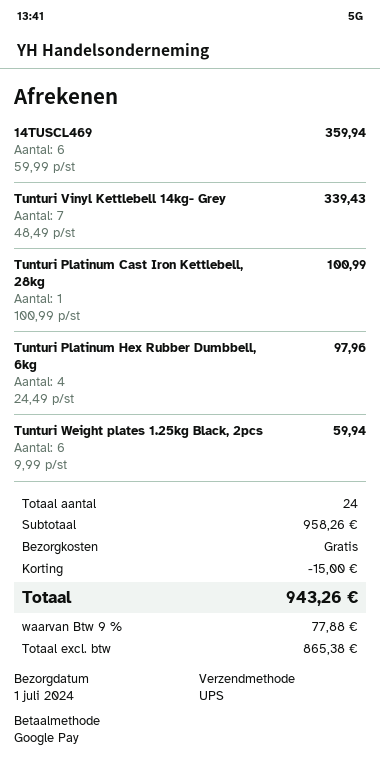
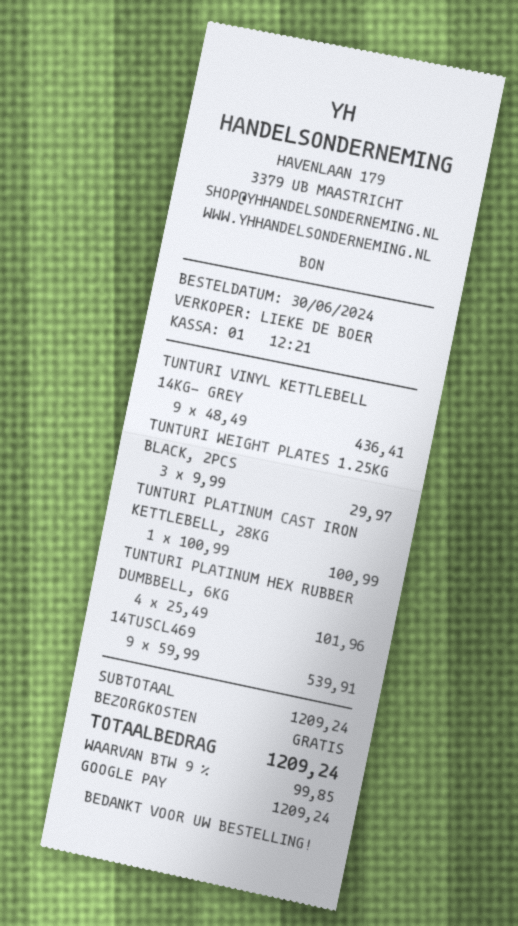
14TUSCL469: 6 x 59.99 = 359.94 -> 9 x 59.99 = 539.91
Tunturi Vinyl Kettlebell 14kg- Grey: 7 x 48.49 = 339.43 -> 9 x 48.49 = 436.41
Tunturi Platinum Hex Rubber Dumbbell, 6kg: 4 x 24.49 = 97.96 -> 4 x 25.49 = 101.96
Tunturi Weight plates 1.25kg Black, 2pcs: 6 x 9.99 = 59.94 -> 3 x 9.99 = 29.97
subtotal: 958.26 -> 1209.24
discount: 15.00 -> none
tax: 9% = 77.88 -> 9% = 99.85
total: 943.26 -> 1209.24

